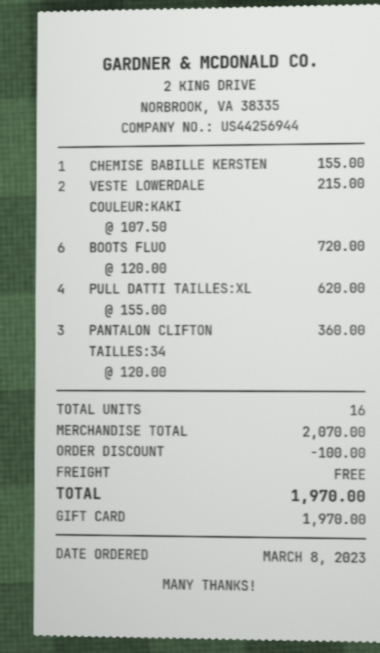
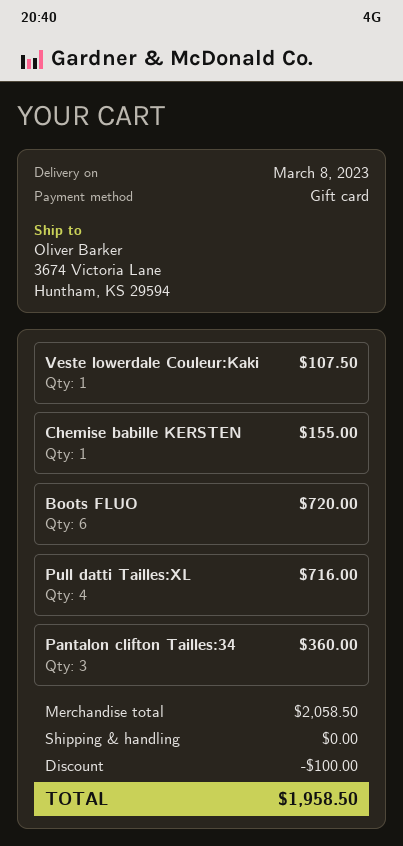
VESTE LOWERDALE COULEUR:KAKI: 2 for 215.00 -> 1 for 107.50
PULL DATTI TAILLES:XL: 4 for 620.00 -> 4 for 716.00
subtotal: 2070.00 -> 2058.50
total: 1970.00 -> 1958.50

